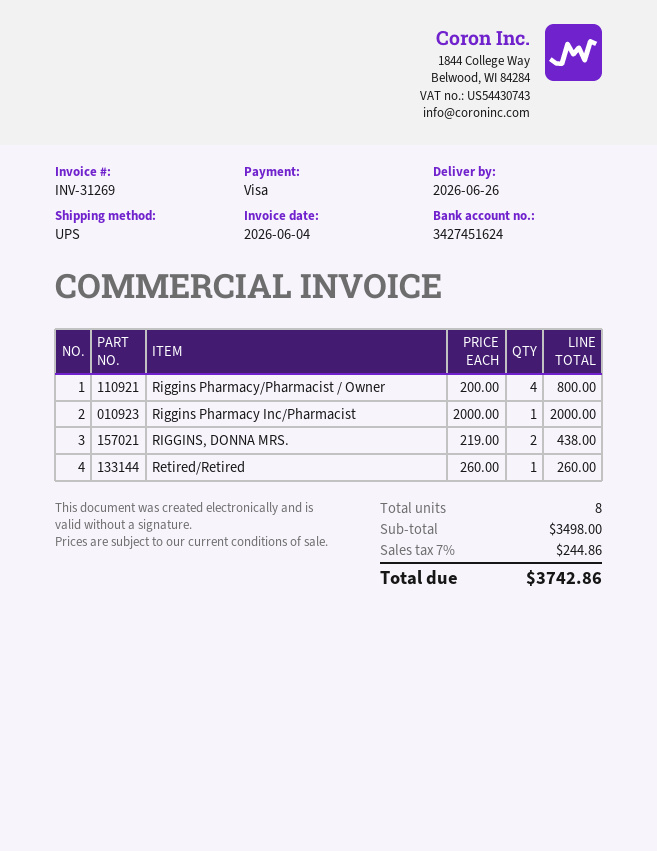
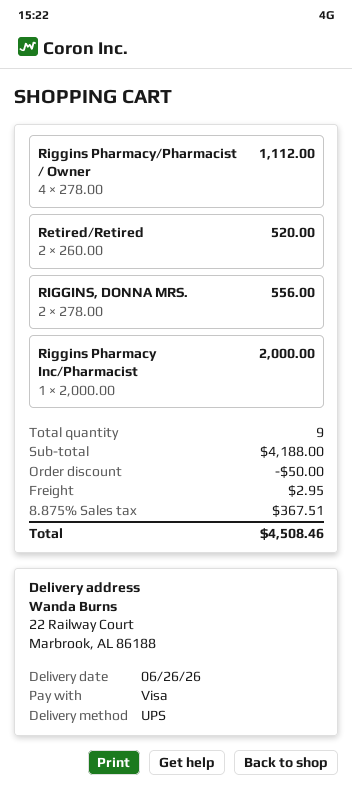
Riggins Pharmacy/Pharmacist / Owner: 4 x 200.00 = 800.00 -> 4 x 278.00 = 1112.00
RIGGINS, DONNA MRS.: 2 x 219.00 = 438.00 -> 2 x 278.00 = 556.00
Retired/Retired: 1 x 260.00 = 260.00 -> 2 x 260.00 = 520.00
total quantity: 8 -> 9
subtotal: 3498.00 -> 4188.00
discount: none -> 50.00
shipping: none -> 2.95
tax: 7% = 244.86 -> 8.875% = 367.51
total: 3742.86 -> 4508.46

